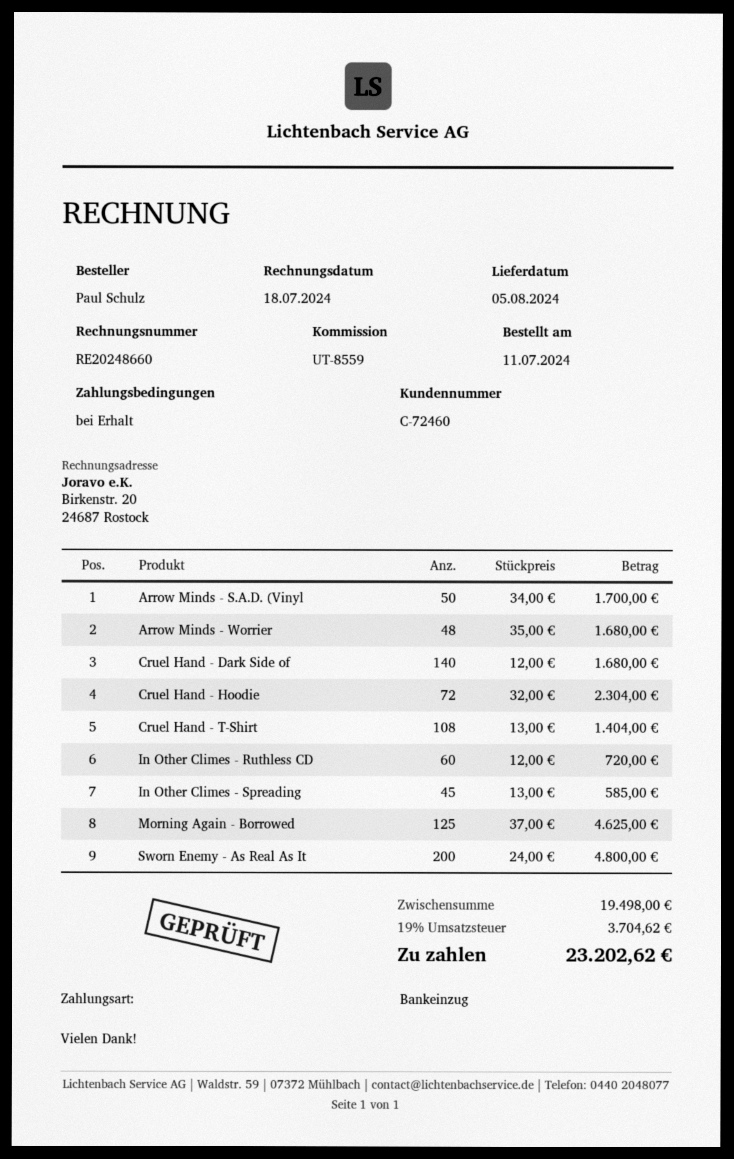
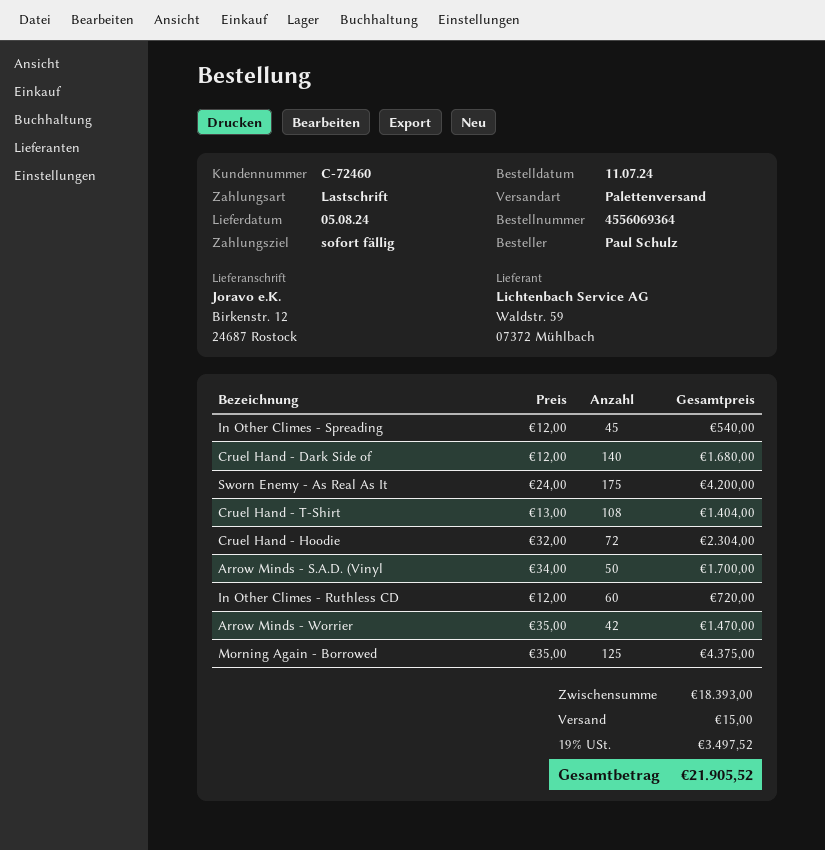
Arrow Minds - Worrier: 48 x 35.00 = 1680.00 -> 42 x 35.00 = 1470.00
In Other Climes - Spreading: 45 x 13.00 = 585.00 -> 45 x 12.00 = 540.00
Morning Again - Borrowed: 125 x 37.00 = 4625.00 -> 125 x 35.00 = 4375.00
Sworn Enemy - As Real As It: 200 x 24.00 = 4800.00 -> 175 x 24.00 = 4200.00
subtotal: 19498.00 -> 18393.00
shipping: none -> 15.00
tax: 19% = 3704.62 -> 19% = 3497.52
total: 23202.62 -> 21905.52

